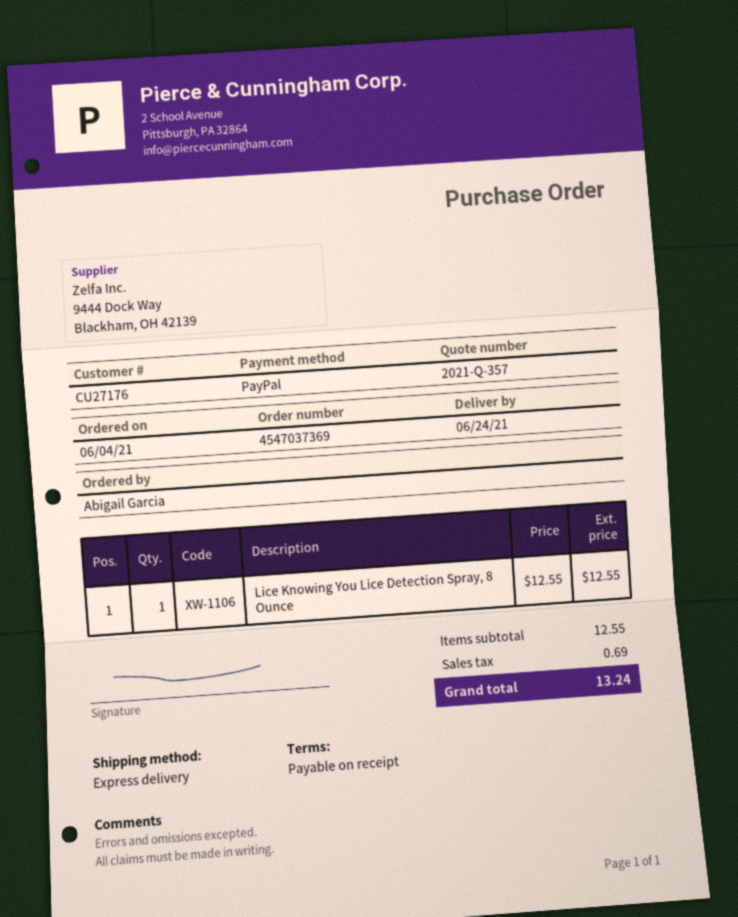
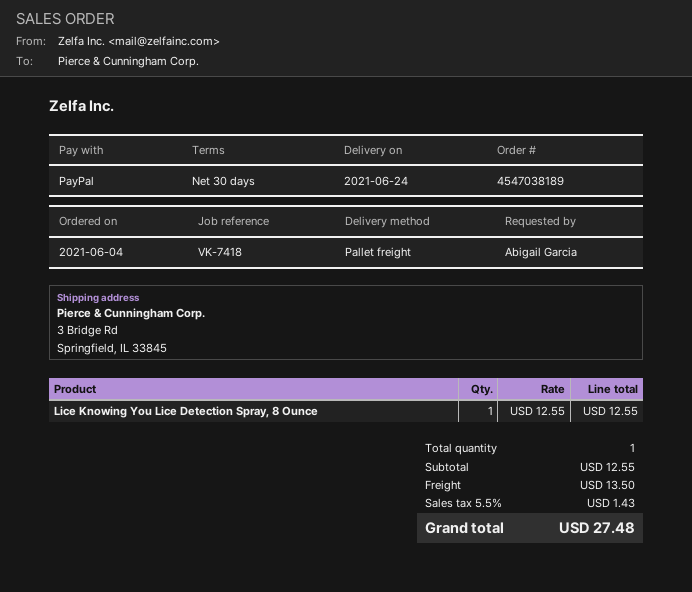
order number: 4547037369 -> 4547038189
payment terms: on receipt -> 30 days
shipping method: express -> pallet freight
shipping: none -> 13.50
tax: 0.69 -> 1.43
total: 13.24 -> 27.48

